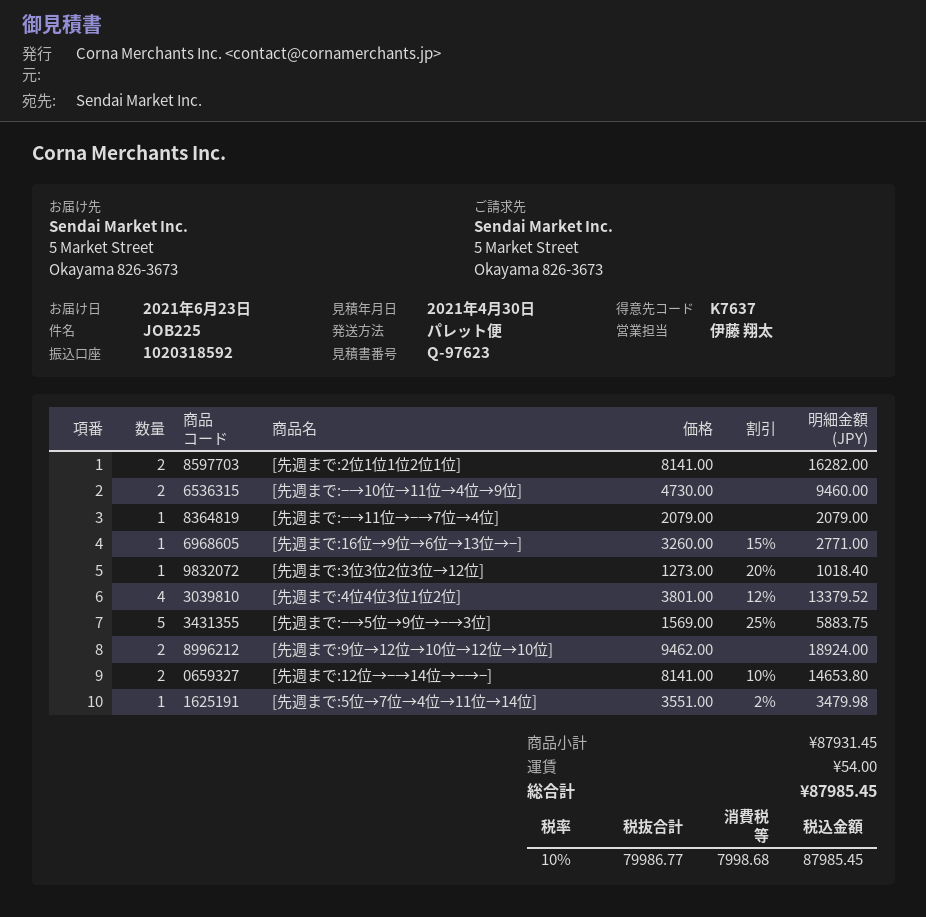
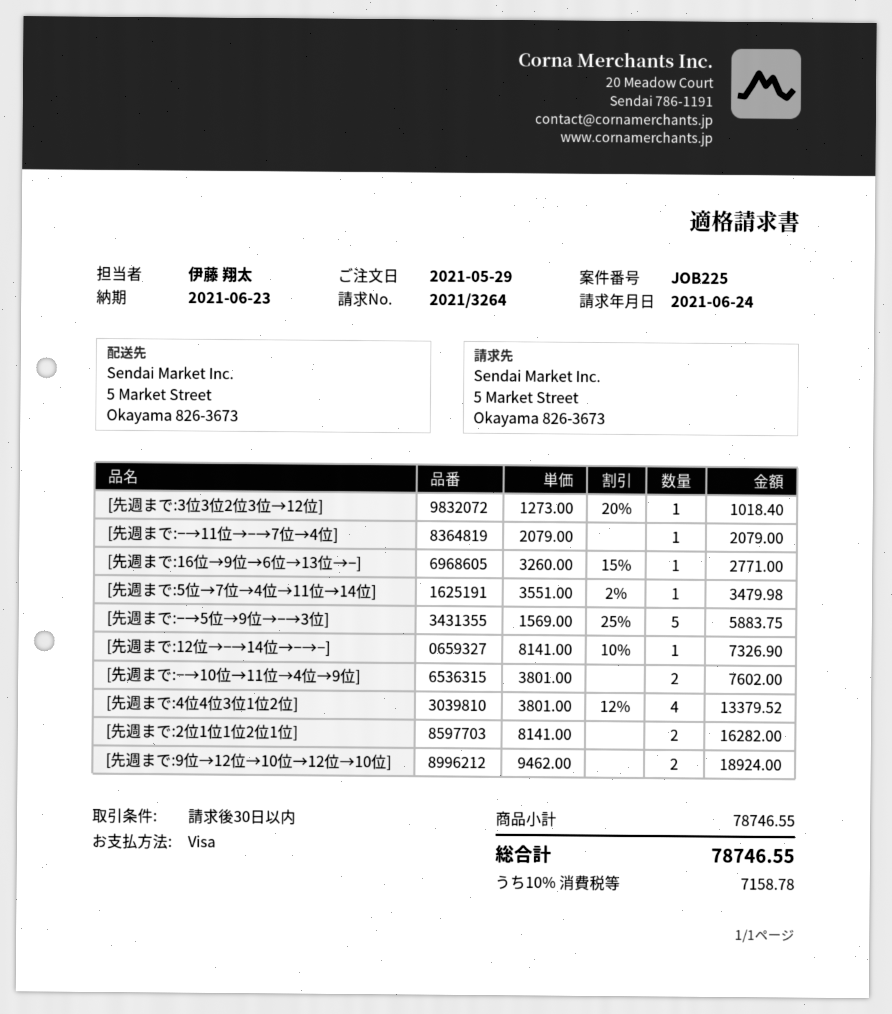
[先週まで:−→10位→11位→4位→9位]: 2 x 4730.00 = 9460.00 -> 2 x 3801.00 = 7602.00
[先週まで:12位→−→14位→−→−]: 2 x 8141.00 - 10% = 14653.80 -> 1 x 8141.00 - 10% = 7326.90
subtotal: 87931.45 -> 78746.55
shipping: 54.00 -> none
tax: 10% = 7998.68 -> 10% = 7158.78
total: 87985.45 -> 78746.55

